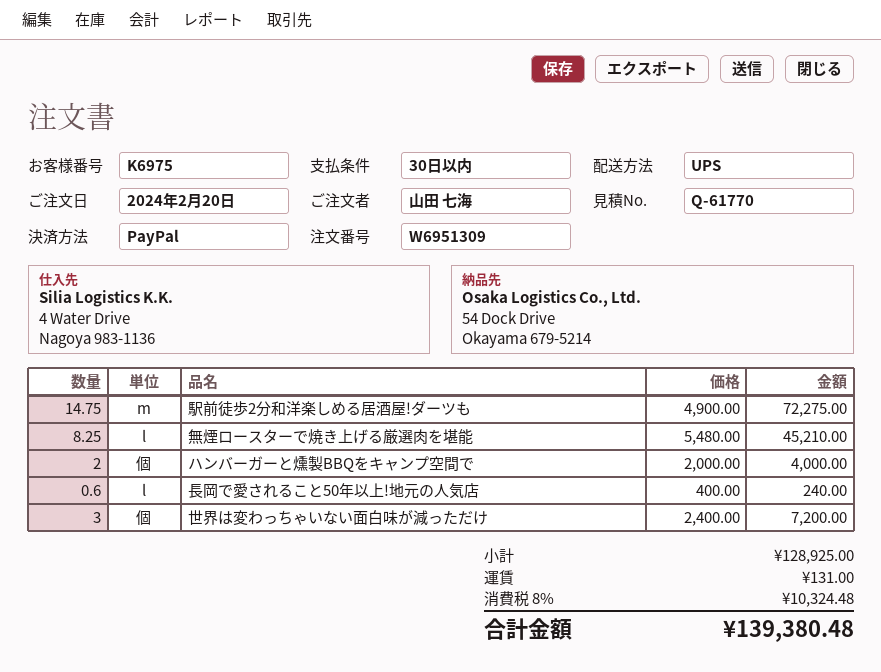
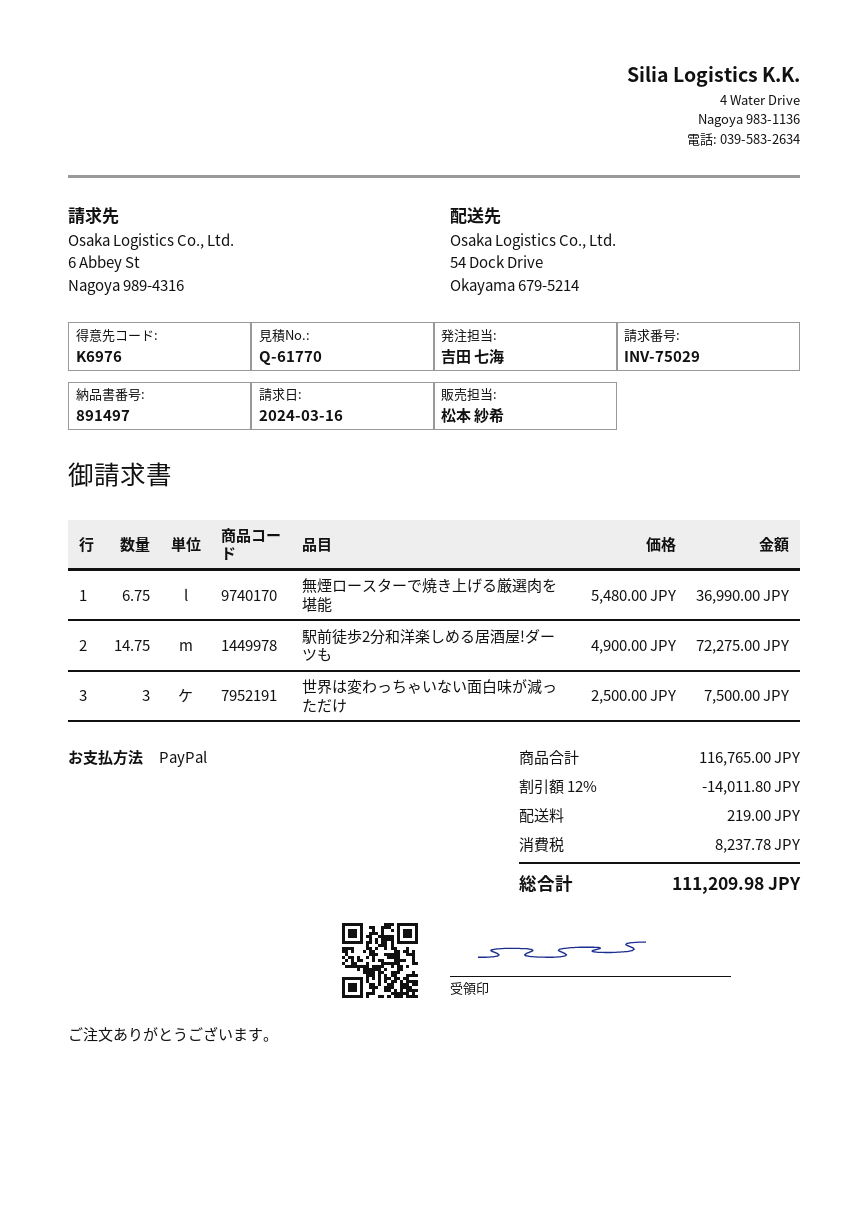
customer number: K6975 -> K6976
ordered by: 山田 七海 -> 吉田 七海
無煙ロースターで焼き上げる厳選肉を堪能: 8.25 x 5480.00 = 45210.00 -> 6.75 x 5480.00 = 36990.00
ハンバーガーと燻製BBQをキャンプ空間で: 2 x 2000.00 = 4000.00 -> none
長岡で愛されること50年以上!地元の人気店: 0.6 x 400.00 = 240.00 -> none
世界は変わっちゃいない面白味が減っただけ: 3 x 2400.00 = 7200.00 -> 3 x 2500.00 = 7500.00
subtotal: 128925.00 -> 116765.00
discount: none -> 12% = 14011.80
shipping: 131.00 -> 219.00
tax: 10324.48 -> 8237.78
total: 139380.48 -> 111209.98

